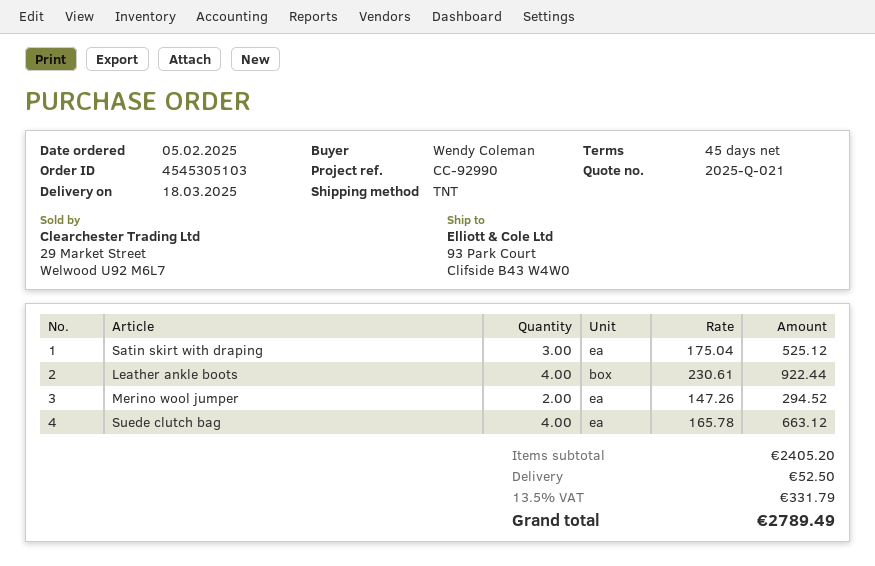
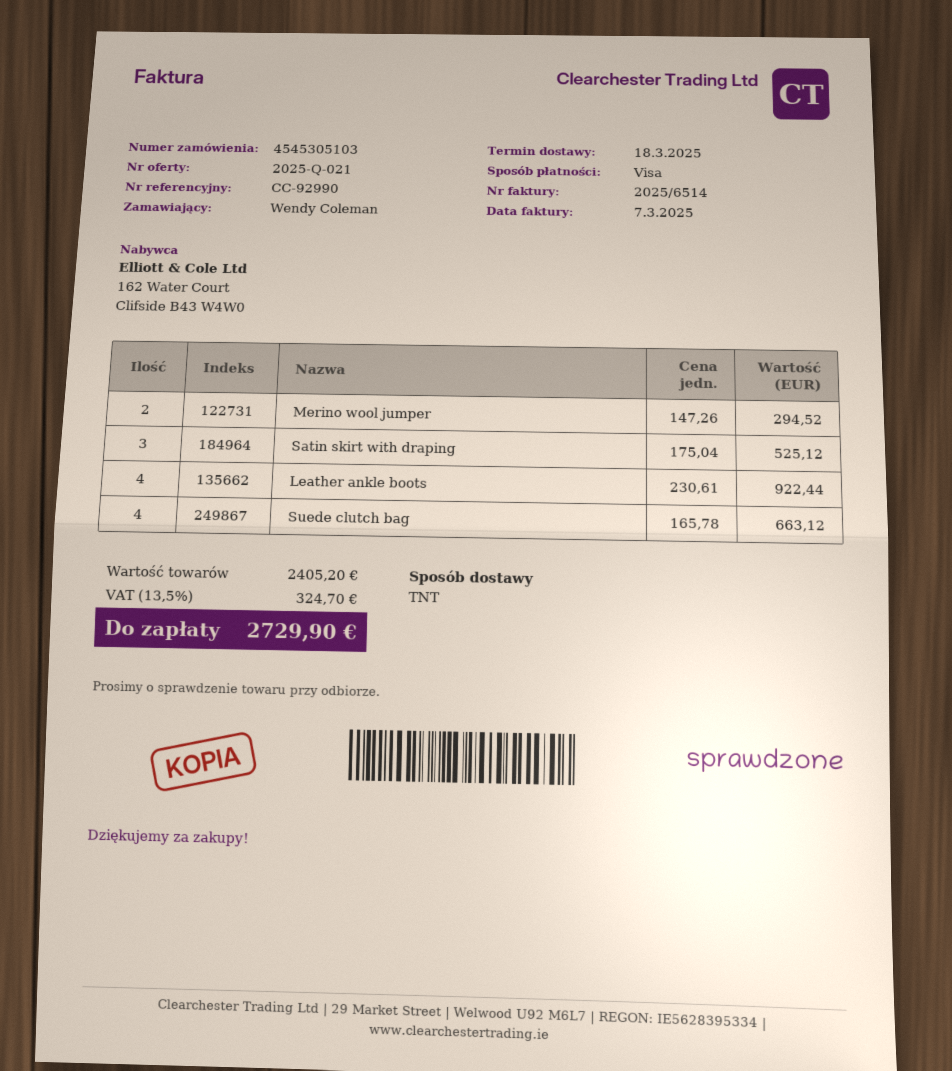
shipping: 52.50 -> none
tax: 13.5% = 331.79 -> 13.5% = 324.70
total: 2789.49 -> 2729.90

